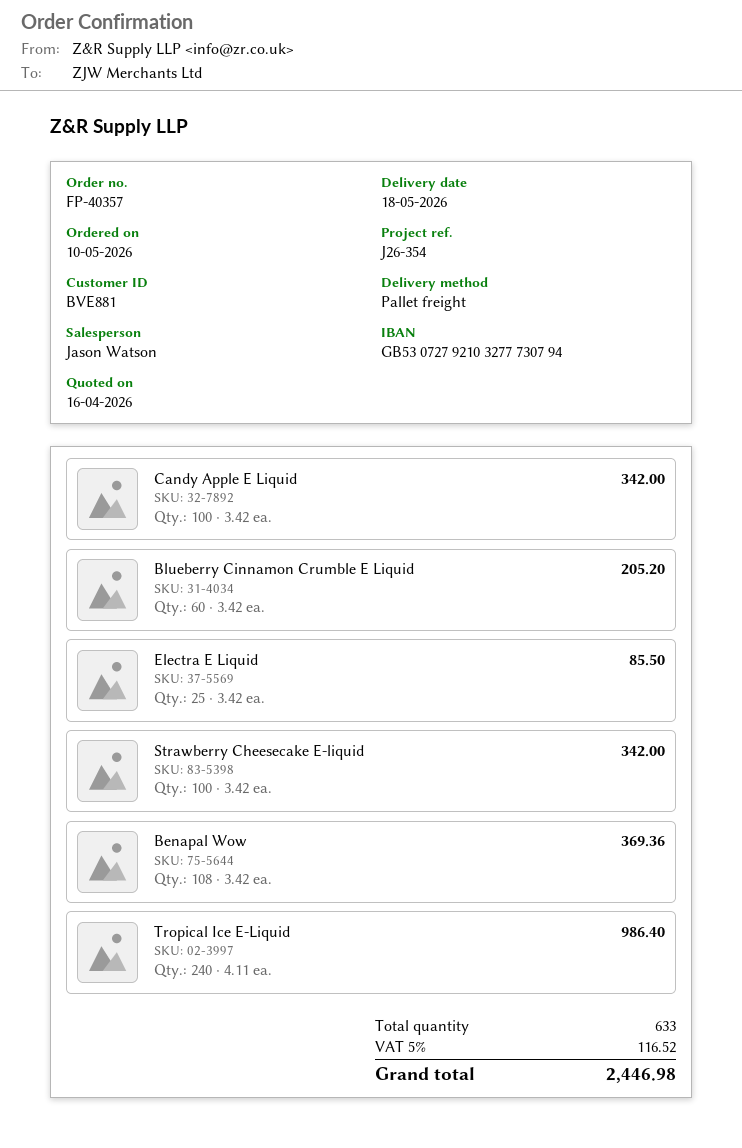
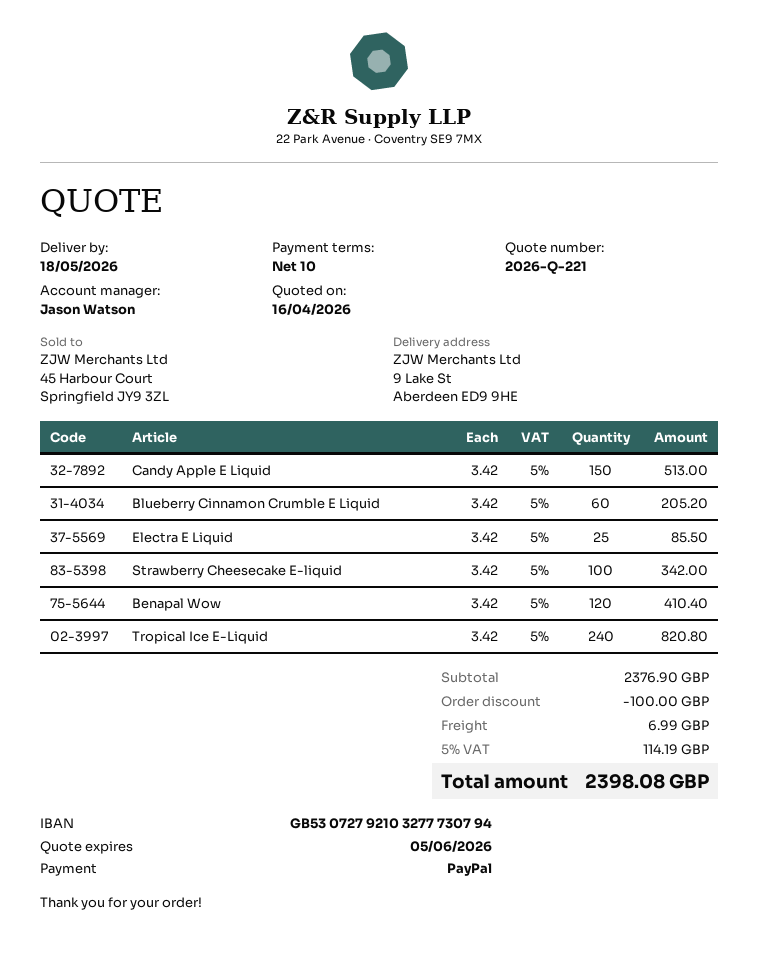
Candy Apple E Liquid: 100 x 3.42 = 342.00 -> 150 x 3.42 = 513.00
Benapal Wow: 108 x 3.42 = 369.36 -> 120 x 3.42 = 410.40
Tropical Ice E-Liquid: 240 x 4.11 = 986.40 -> 240 x 3.42 = 820.80
discount: none -> 100.00
shipping: none -> 6.99
tax: 5% = 116.52 -> 5% = 114.19
total: 2446.98 -> 2398.08

